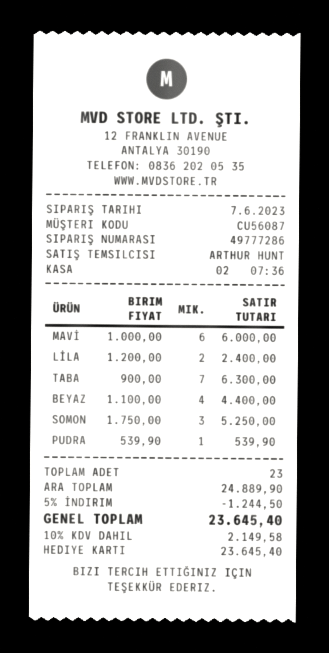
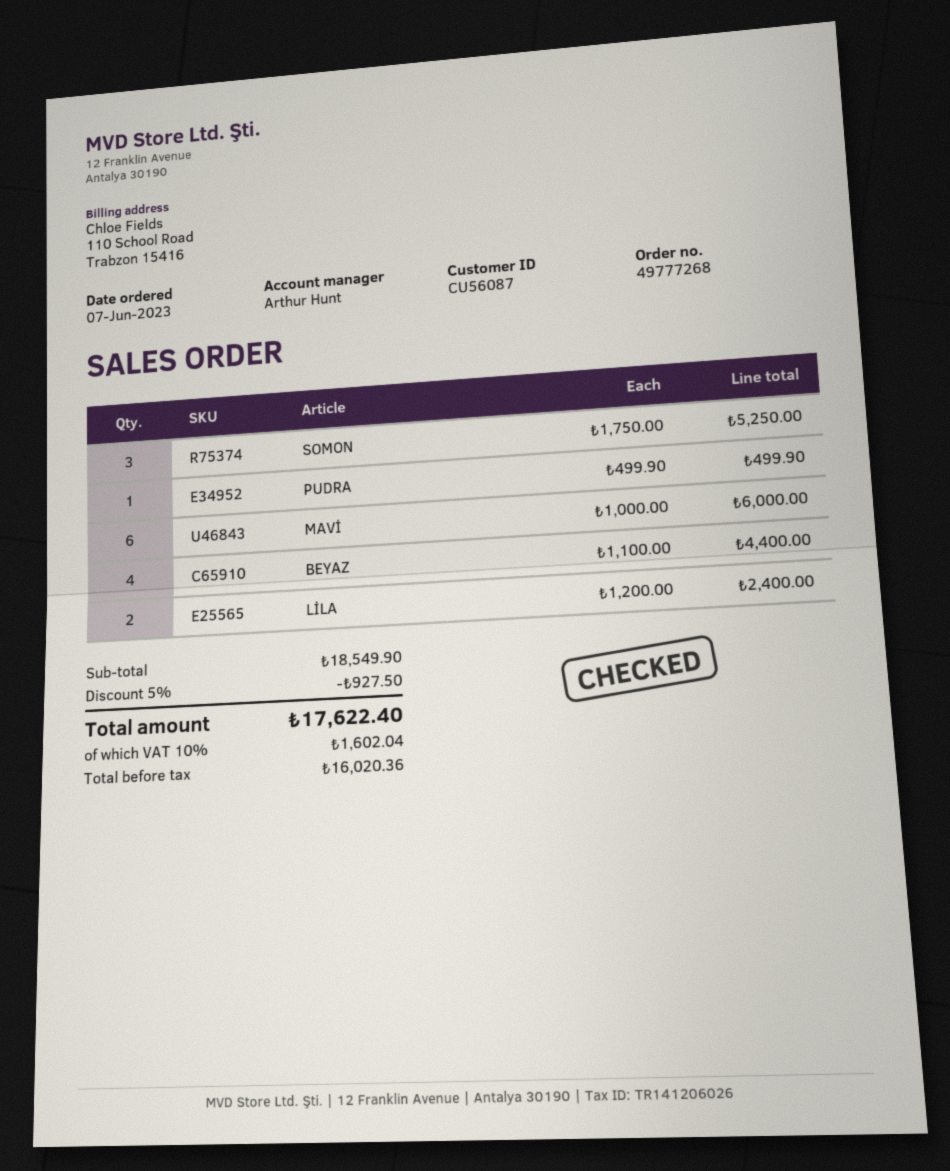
order number: 49777286 -> 49777268
TABA: 7 x 900.00 = 6300.00 -> none
PUDRA: 1 x 539.90 = 539.90 -> 1 x 499.90 = 499.90
subtotal: 24889.90 -> 18549.90
discount: 5% = 1244.50 -> 5% = 927.50
tax: 10% = 2149.58 -> 10% = 1602.04
total: 23645.40 -> 17622.40

